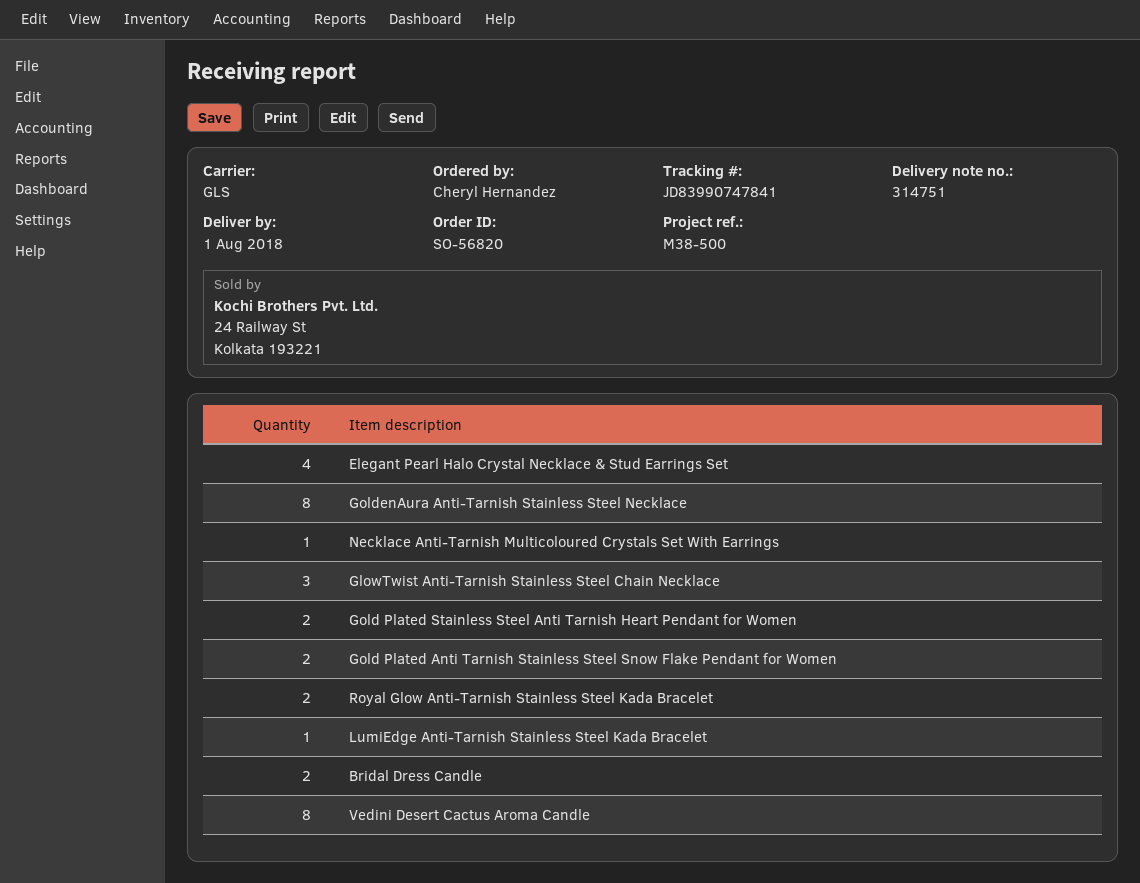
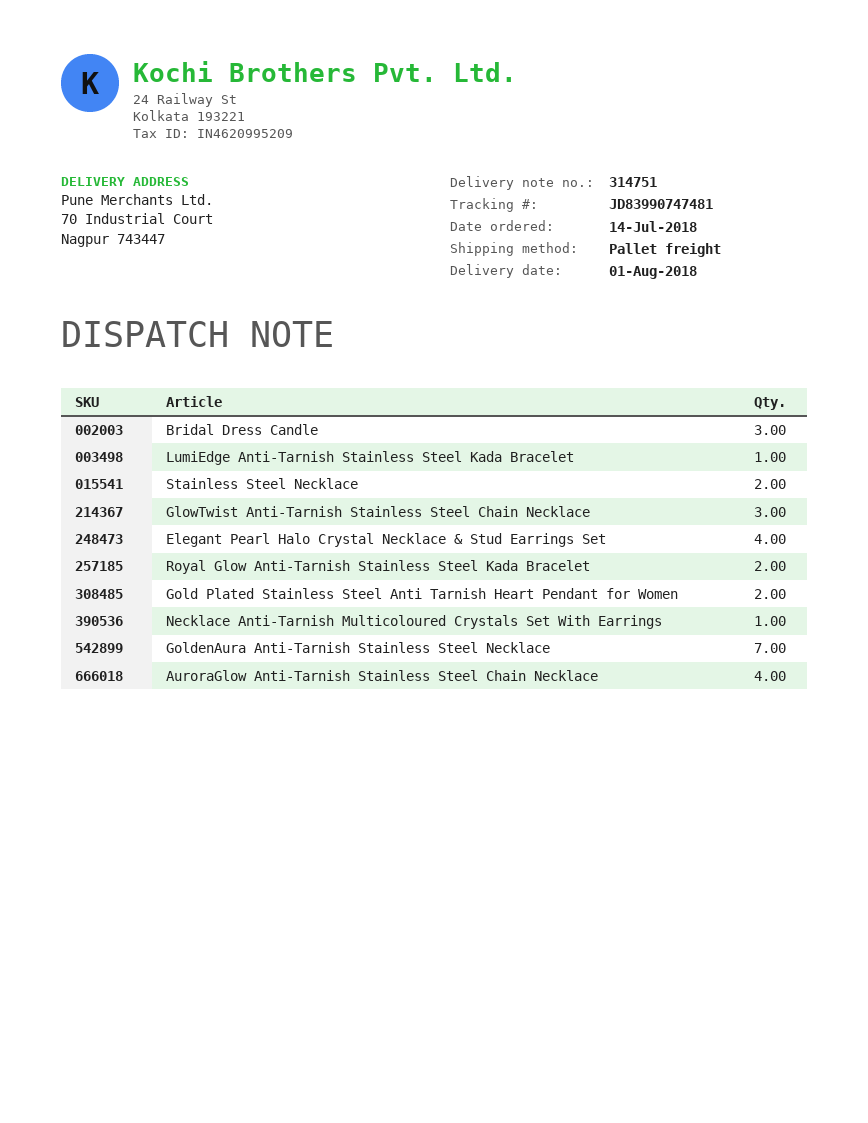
shipping method: GLS -> pallet freight
tracking number: JD83990747841 -> JD83990747481
GoldenAura Anti-Tarnish Stainless Steel Necklace: 8 -> 7
Gold Plated Anti Tarnish Stainless Steel Snow Flake Pendant for Women: 2 -> none
Bridal Dress Candle: 2 -> 3
Vedini Desert Cactus Aroma Candle: 8 -> none
Stainless Steel Necklace: none -> 2
AuroraGlow Anti-Tarnish Stainless Steel Chain Necklace: none -> 4

